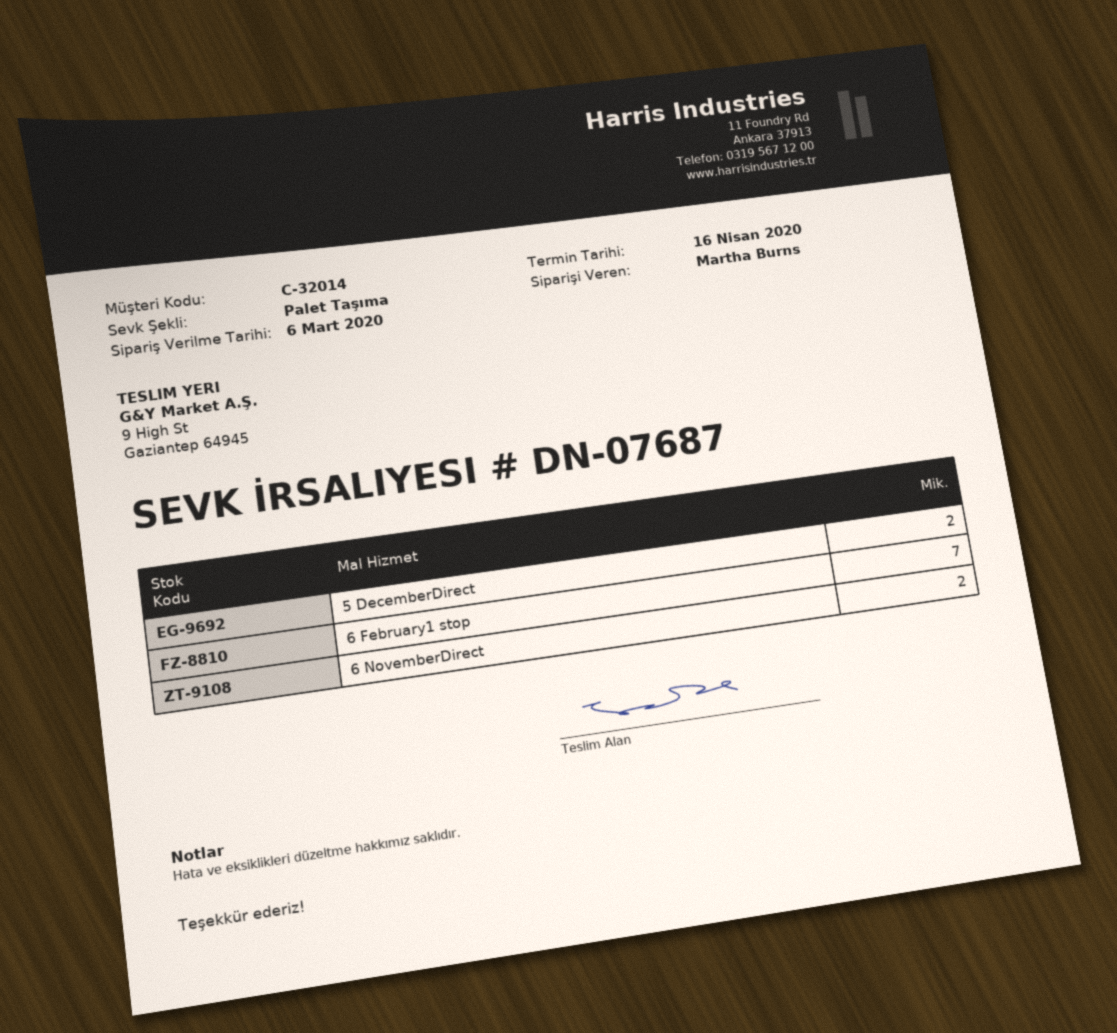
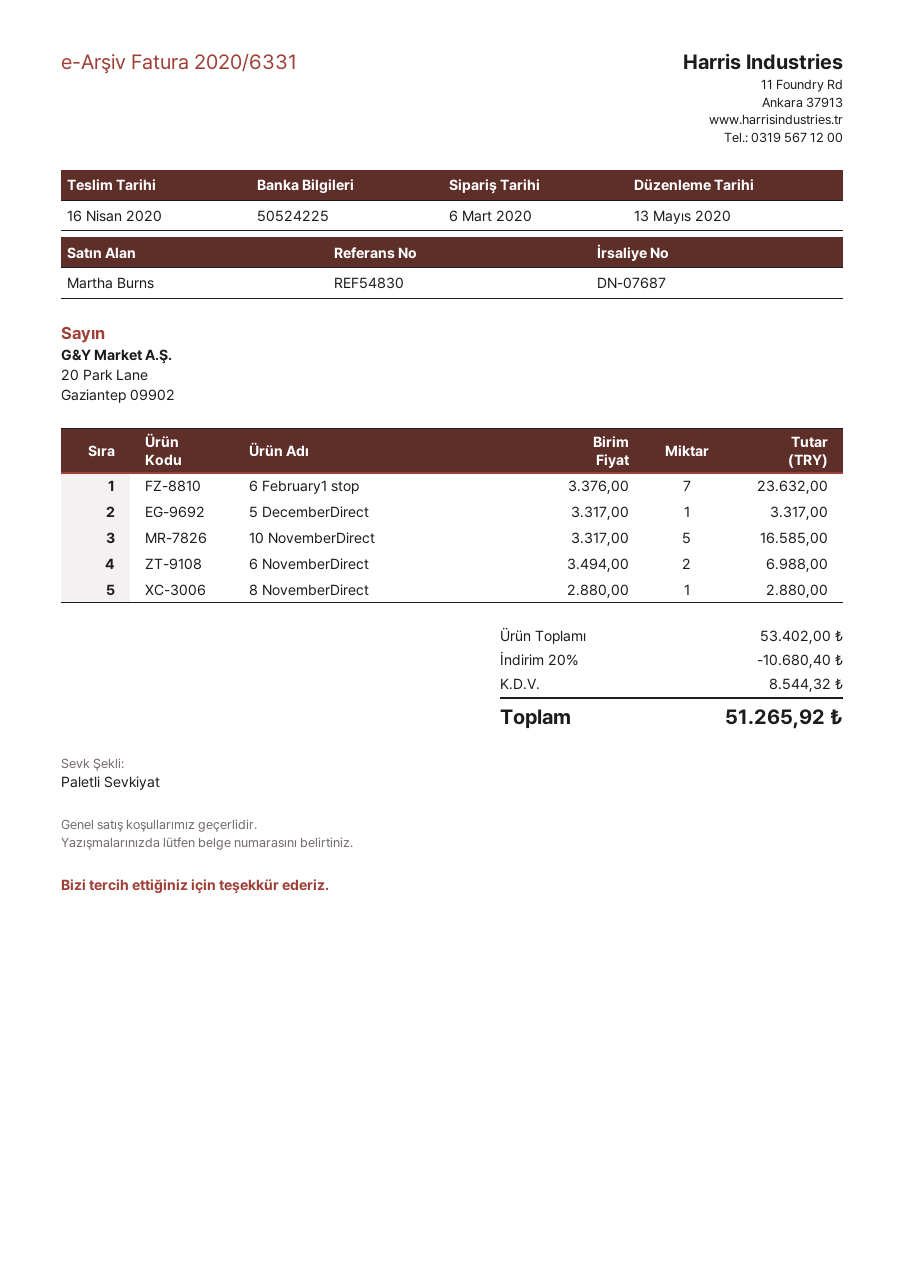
5 DecemberDirect: 2 -> 1
10 NovemberDirect: none -> 5
8 NovemberDirect: none -> 1

